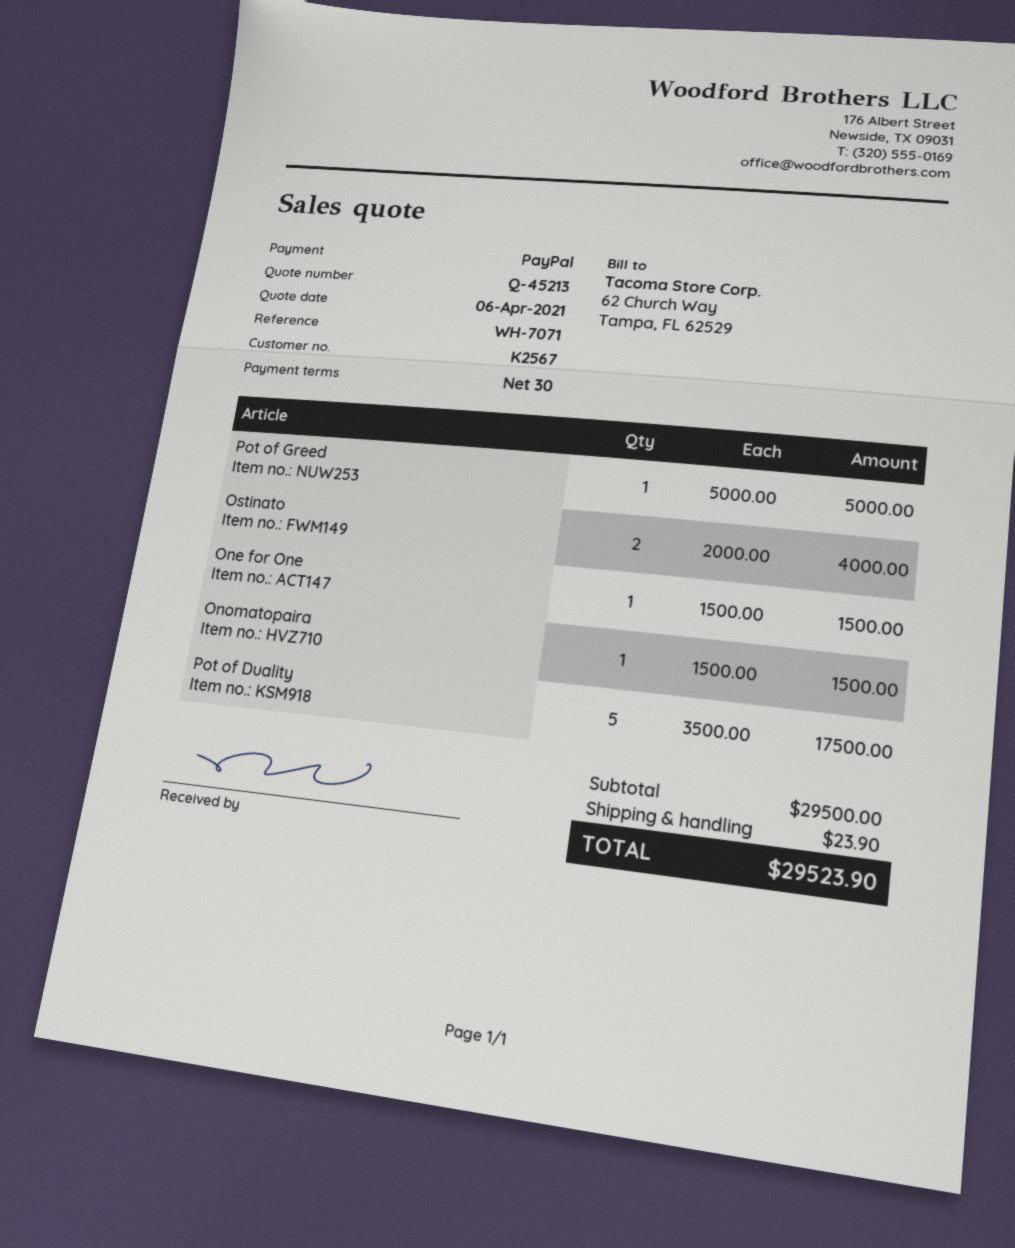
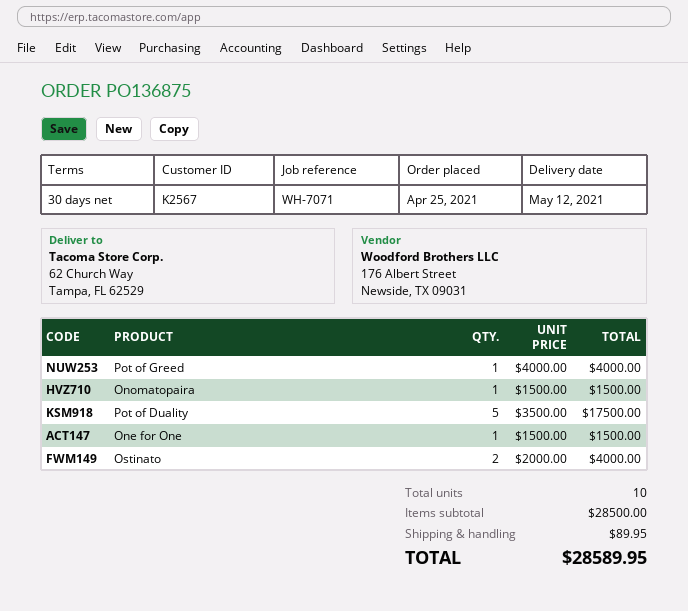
Pot of Greed: 1 x 5000.00 = 5000.00 -> 1 x 4000.00 = 4000.00
subtotal: 29500.00 -> 28500.00
shipping: 23.90 -> 89.95
total: 29523.90 -> 28589.95

